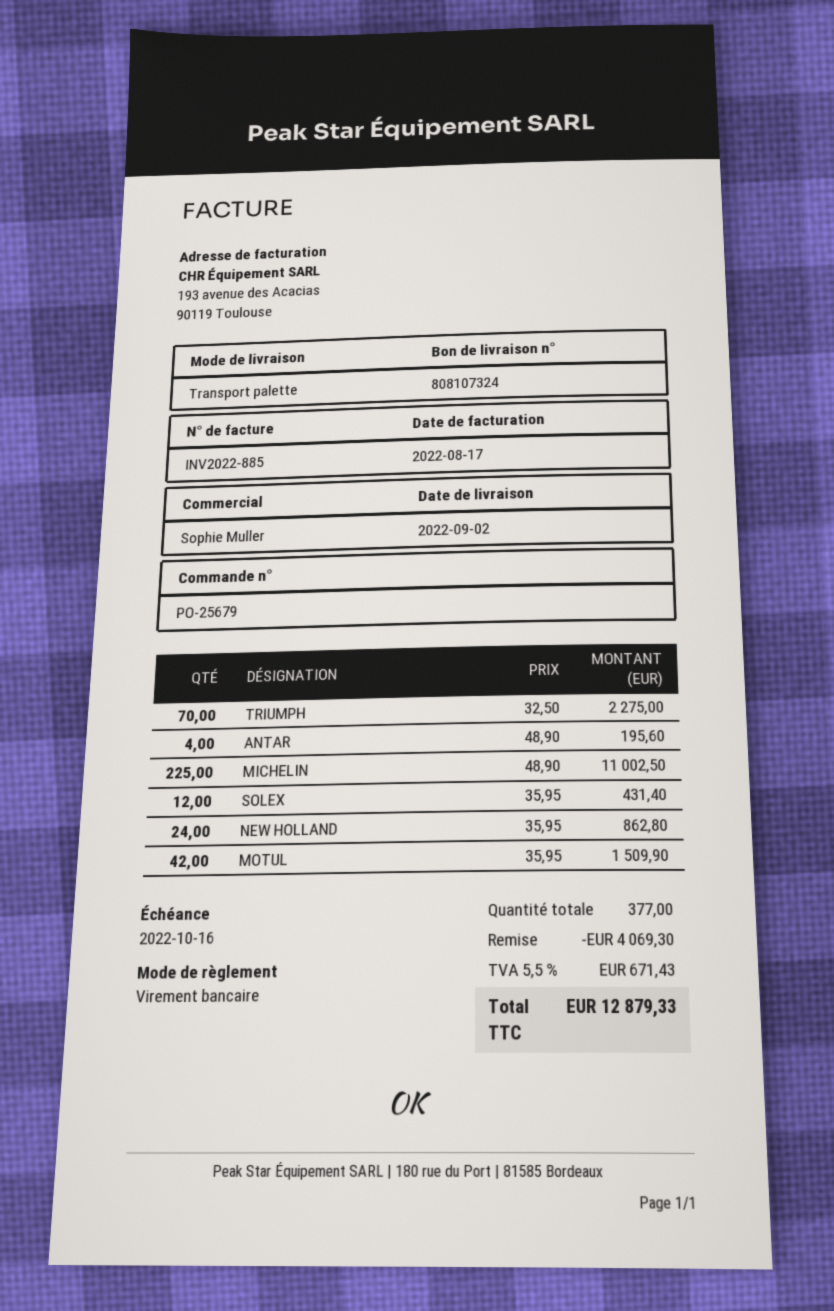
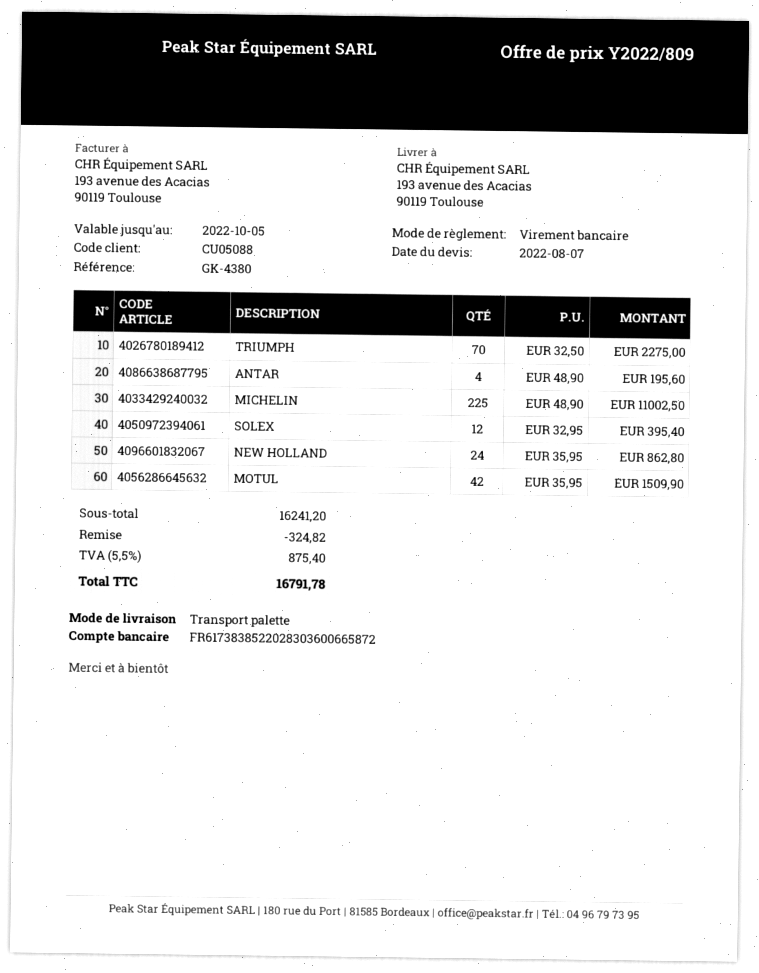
SOLEX: 12 x 35.95 = 431.40 -> 12 x 32.95 = 395.40
discount: 4069.30 -> 324.82
tax: 5.5% = 671.43 -> 5.5% = 875.40
total: 12879.33 -> 16791.78

